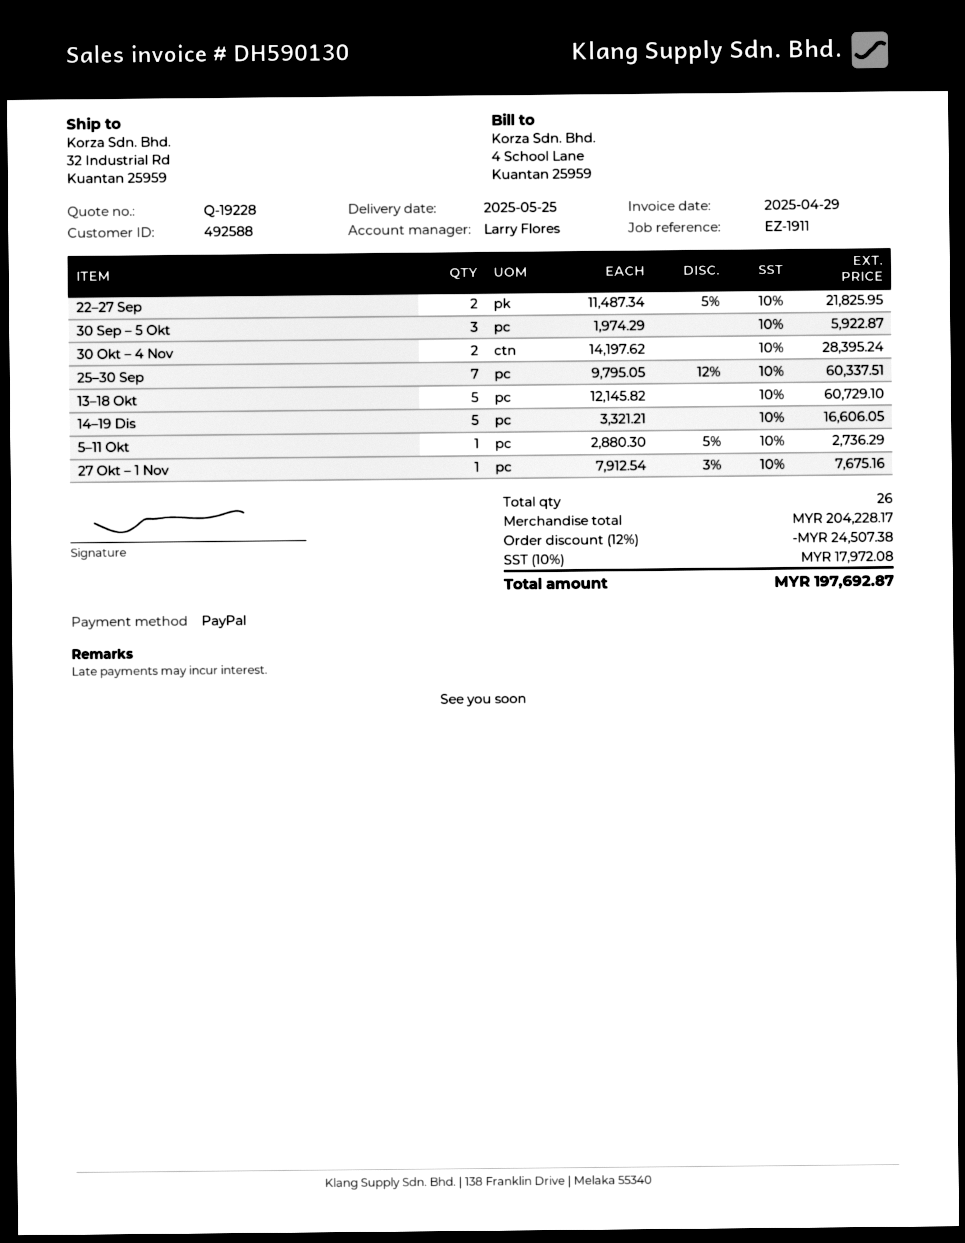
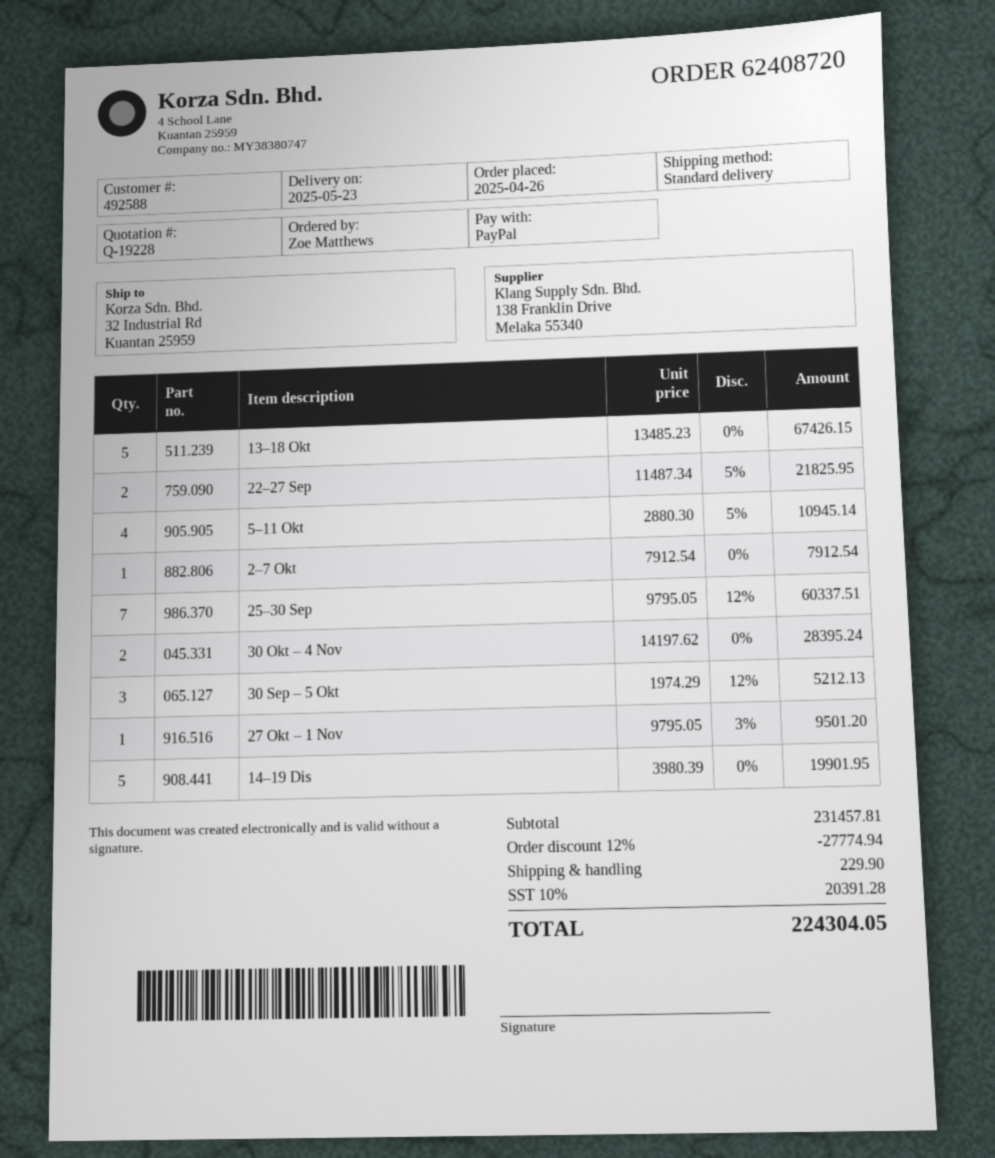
delivery date: 2025-05-25 -> 2025-05-23
30 Sep – 5 Okt: 3 x 1974.29 = 5922.87 -> 3 x 1974.29 - 12% = 5212.13
13–18 Okt: 5 x 12145.82 = 60729.10 -> 5 x 13485.23 = 67426.15
14–19 Dis: 5 x 3321.21 = 16606.05 -> 5 x 3980.39 = 19901.95
5–11 Okt: 1 x 2880.30 - 5% = 2736.29 -> 4 x 2880.30 - 5% = 10945.14
27 Okt – 1 Nov: 1 x 7912.54 - 3% = 7675.16 -> 1 x 9795.05 - 3% = 9501.20
2–7 Okt: none -> 1 x 7912.54 = 7912.54
subtotal: 204228.17 -> 231457.81
discount: 12% = 24507.38 -> 12% = 27774.94
shipping: none -> 229.90
tax: 10% = 17972.08 -> 10% = 20391.28
total: 197692.87 -> 224304.05

